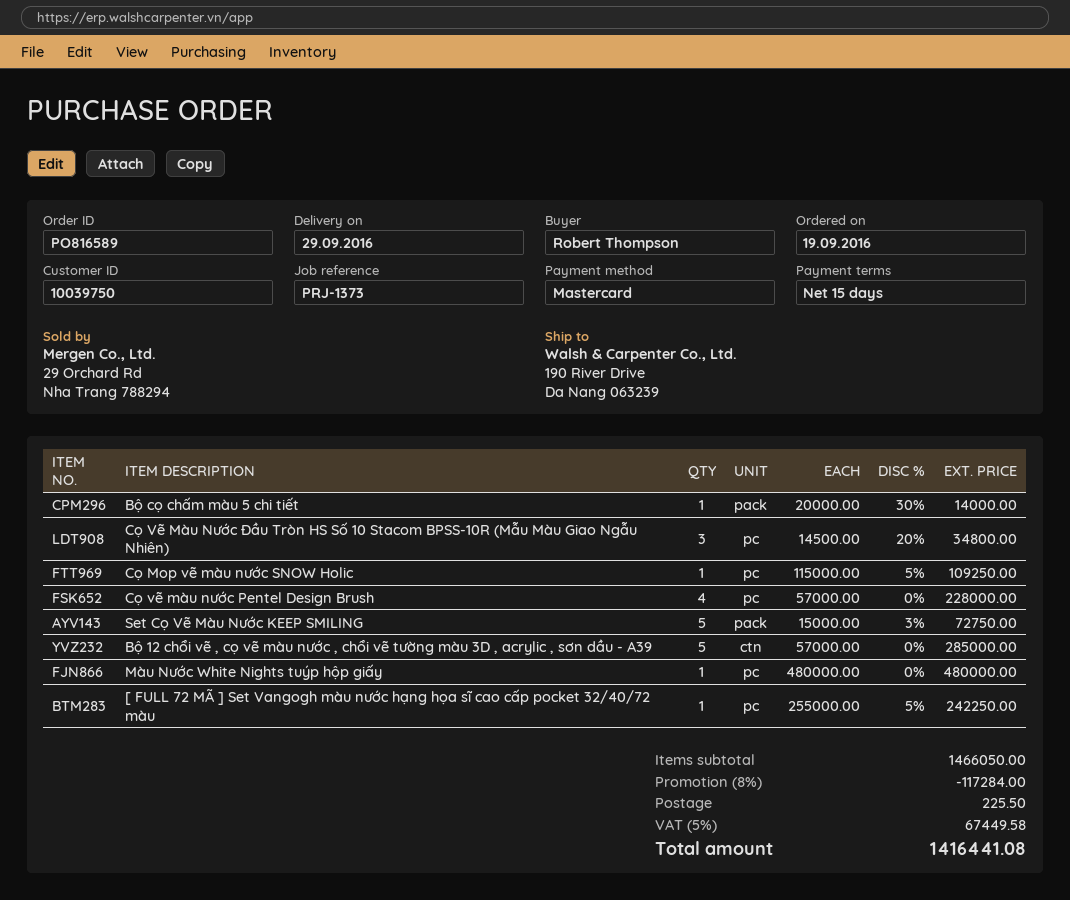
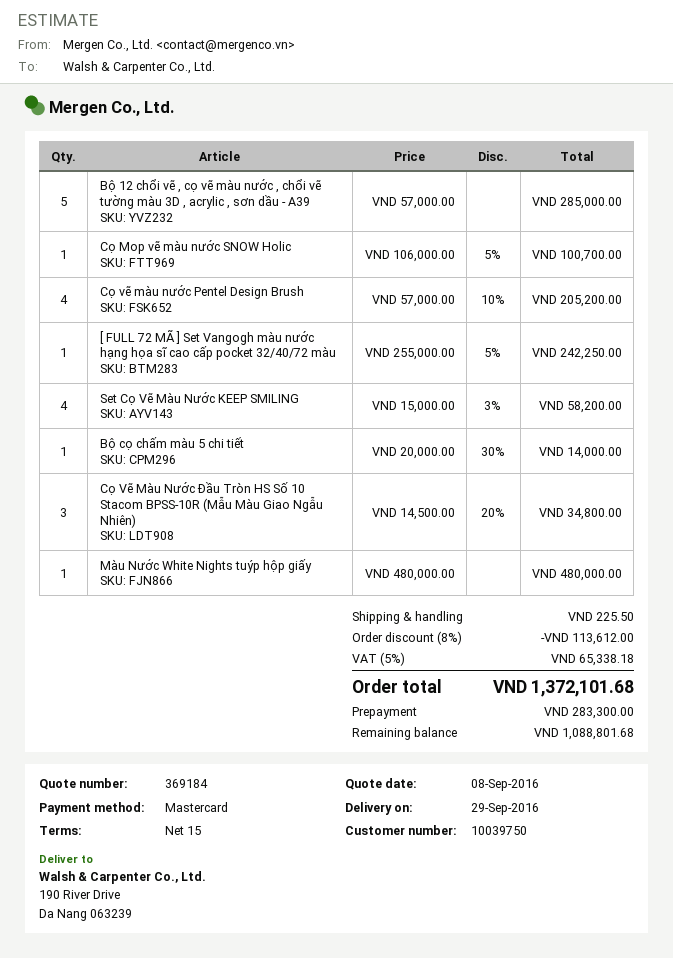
Cọ Mop vẽ màu nước SNOW Holic: 1 x 115000.00 - 5% = 109250.00 -> 1 x 106000.00 - 5% = 100700.00
Cọ vẽ màu nước Pentel Design Brush: 4 x 57000.00 = 228000.00 -> 4 x 57000.00 - 10% = 205200.00
Set Cọ Vẽ Màu Nước KEEP SMILING: 5 x 15000.00 - 3% = 72750.00 -> 4 x 15000.00 - 3% = 58200.00
discount: 8% = 117284.00 -> 8% = 113612.00
tax: 5% = 67449.58 -> 5% = 65338.18
total: 1416441.08 -> 1372101.68

